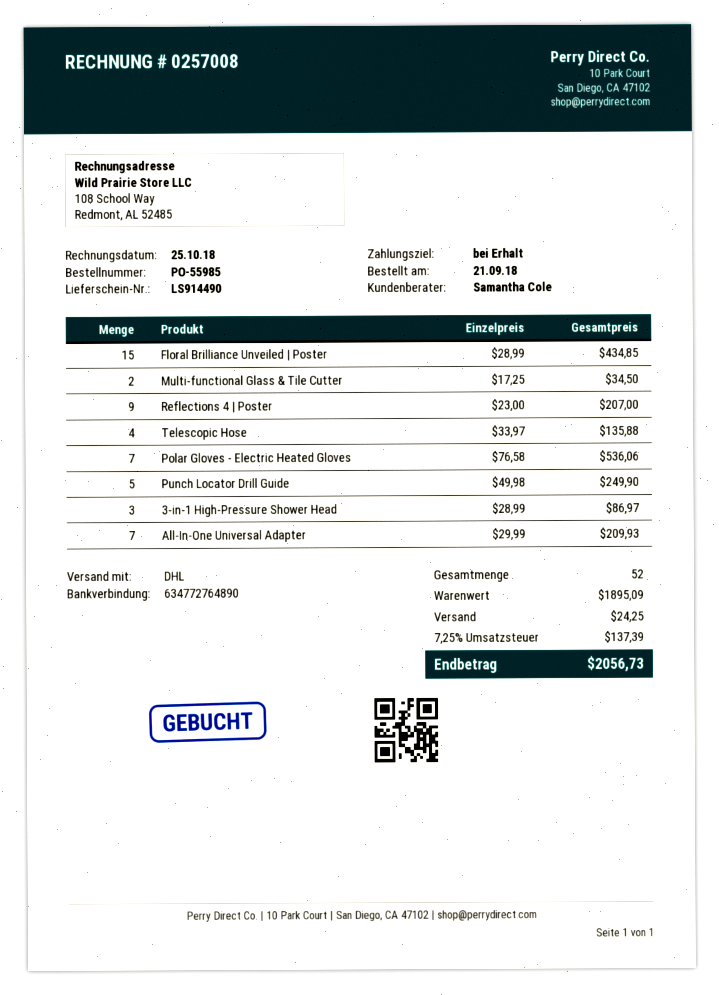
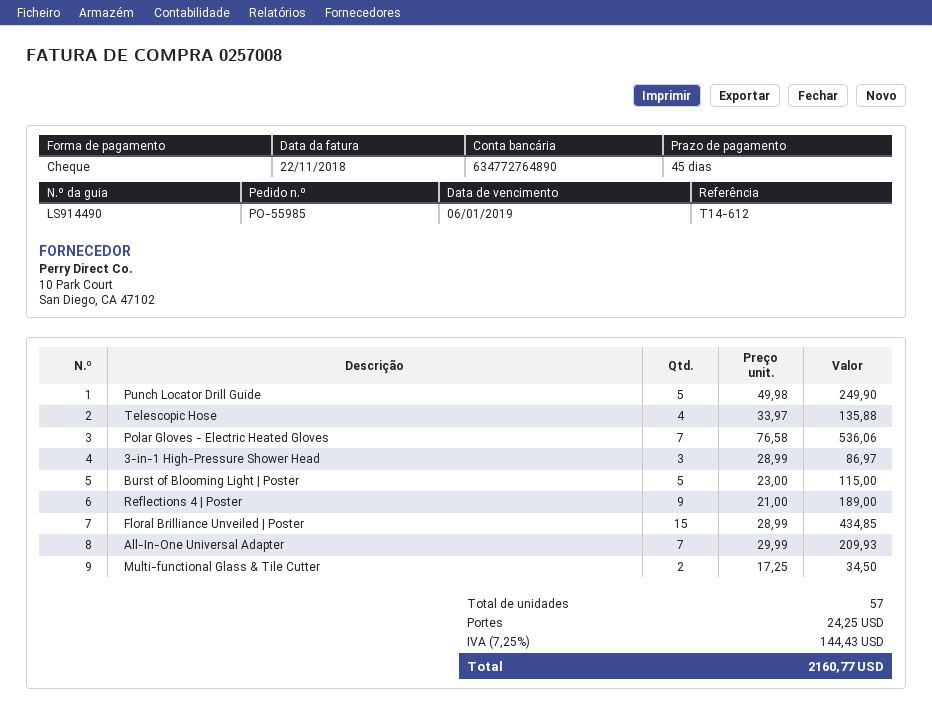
invoice date: 2018-10-25 -> 2018-11-22
payment terms: on receipt -> 45 days
Reflections 4 | Poster: 9 x 23.00 = 207.00 -> 9 x 21.00 = 189.00
Burst of Blooming Light | Poster: none -> 5 x 23.00 = 115.00
total quantity: 52 -> 57
tax: 7.25% = 137.39 -> 7.25% = 144.43
total: 2056.73 -> 2160.77

